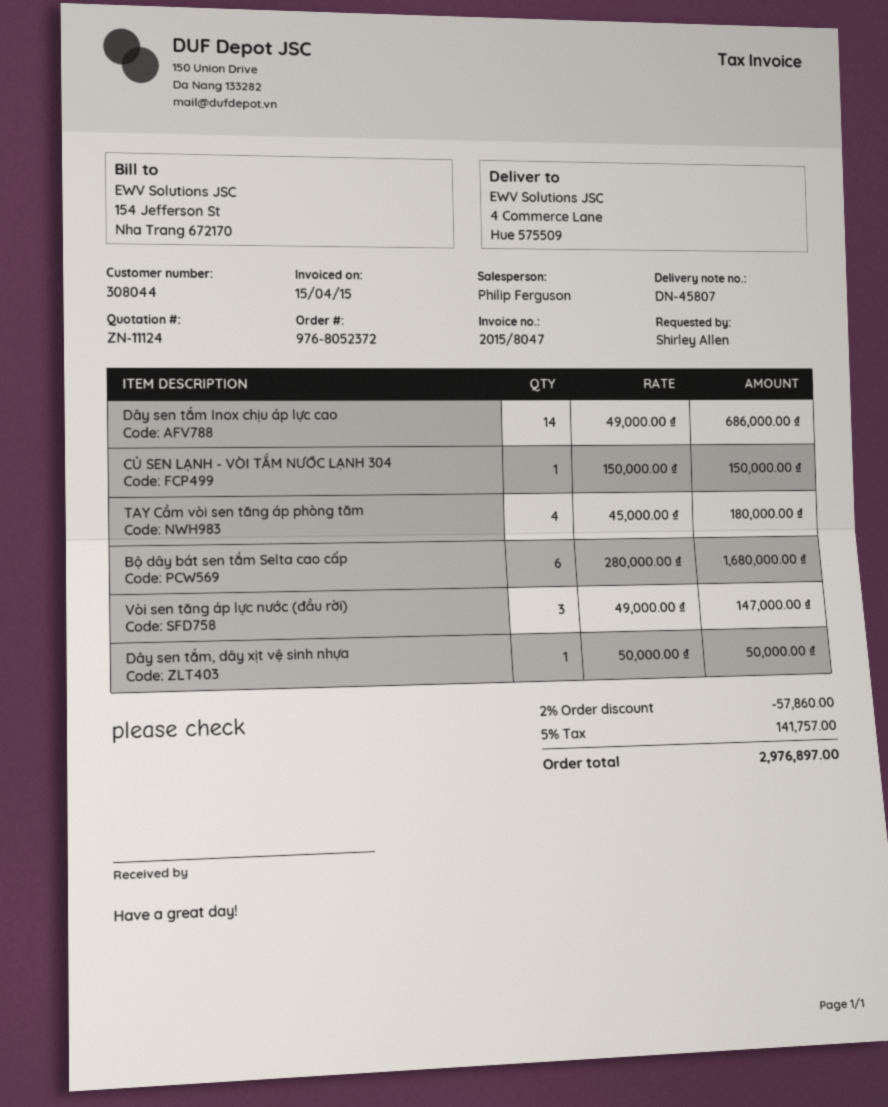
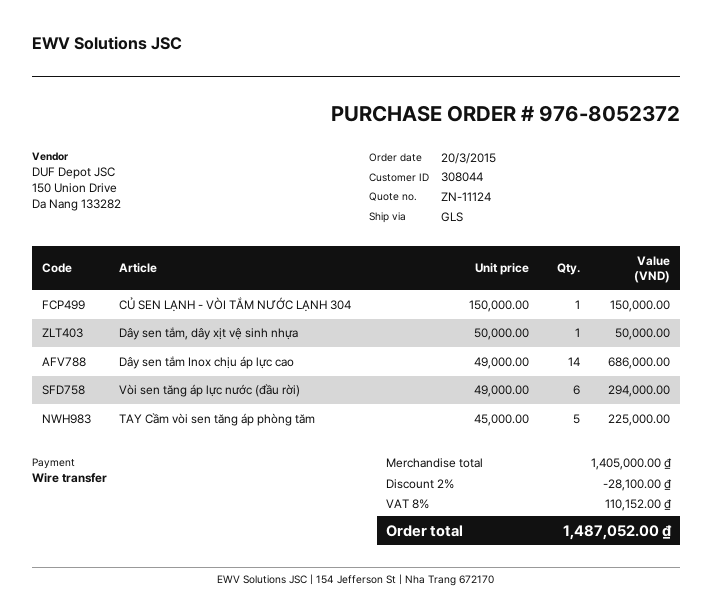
TAY Cầm vòi sen tăng áp phòng tăm: 4 x 45000.00 = 180000.00 -> 5 x 45000.00 = 225000.00
Bộ dây bát sen tắm Selta cao cấp: 6 x 280000.00 = 1680000.00 -> none
Vòi sen tăng áp lực nước (đầu rời): 3 x 49000.00 = 147000.00 -> 6 x 49000.00 = 294000.00
discount: 2% = 57860.00 -> 2% = 28100.00
tax: 5% = 141757.00 -> 8% = 110152.00
total: 2976897.00 -> 1487052.00

